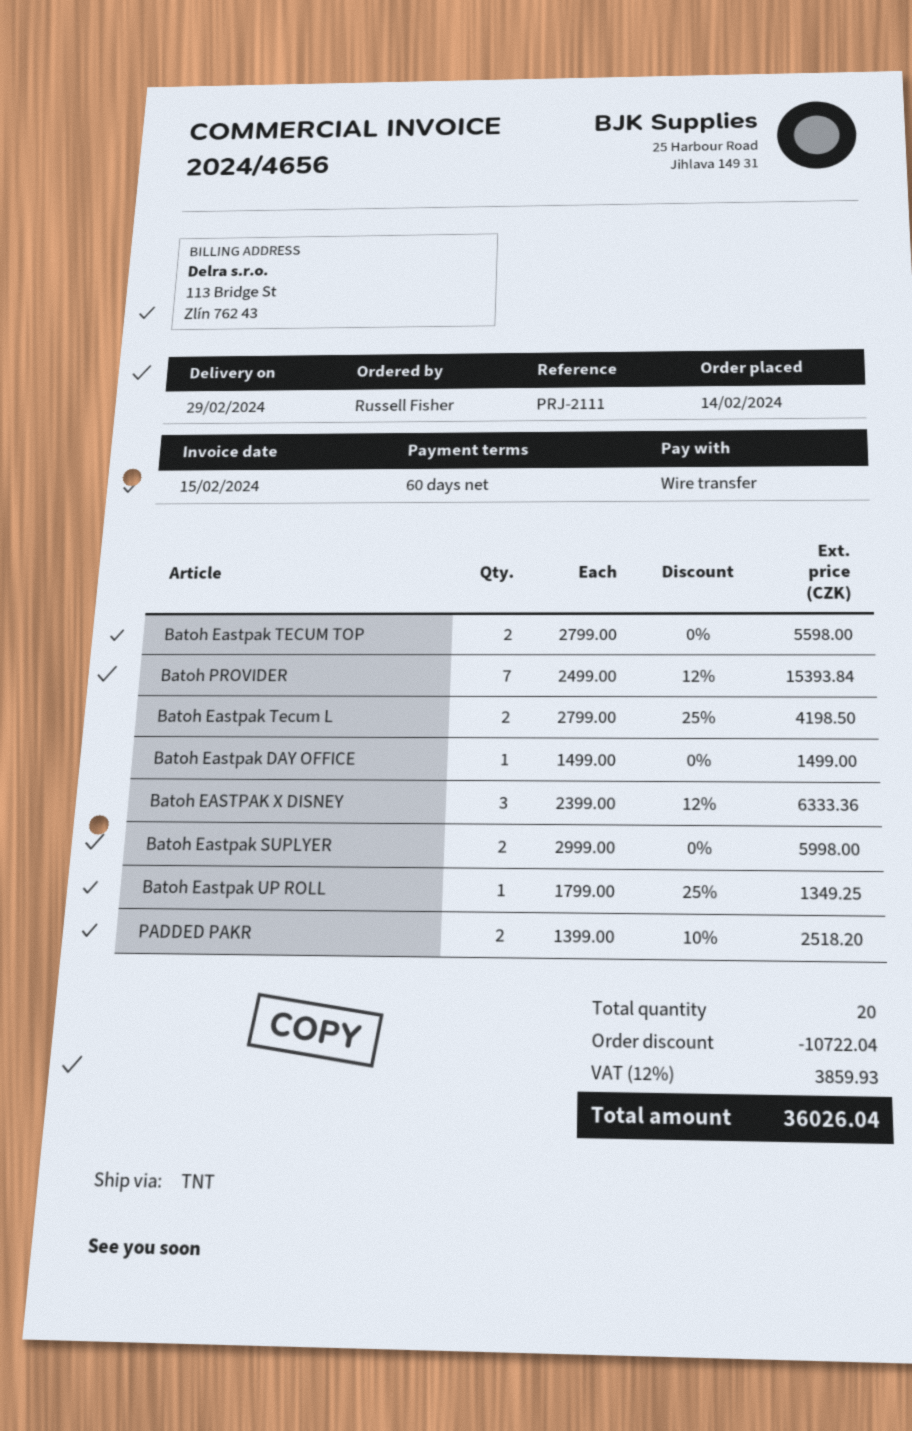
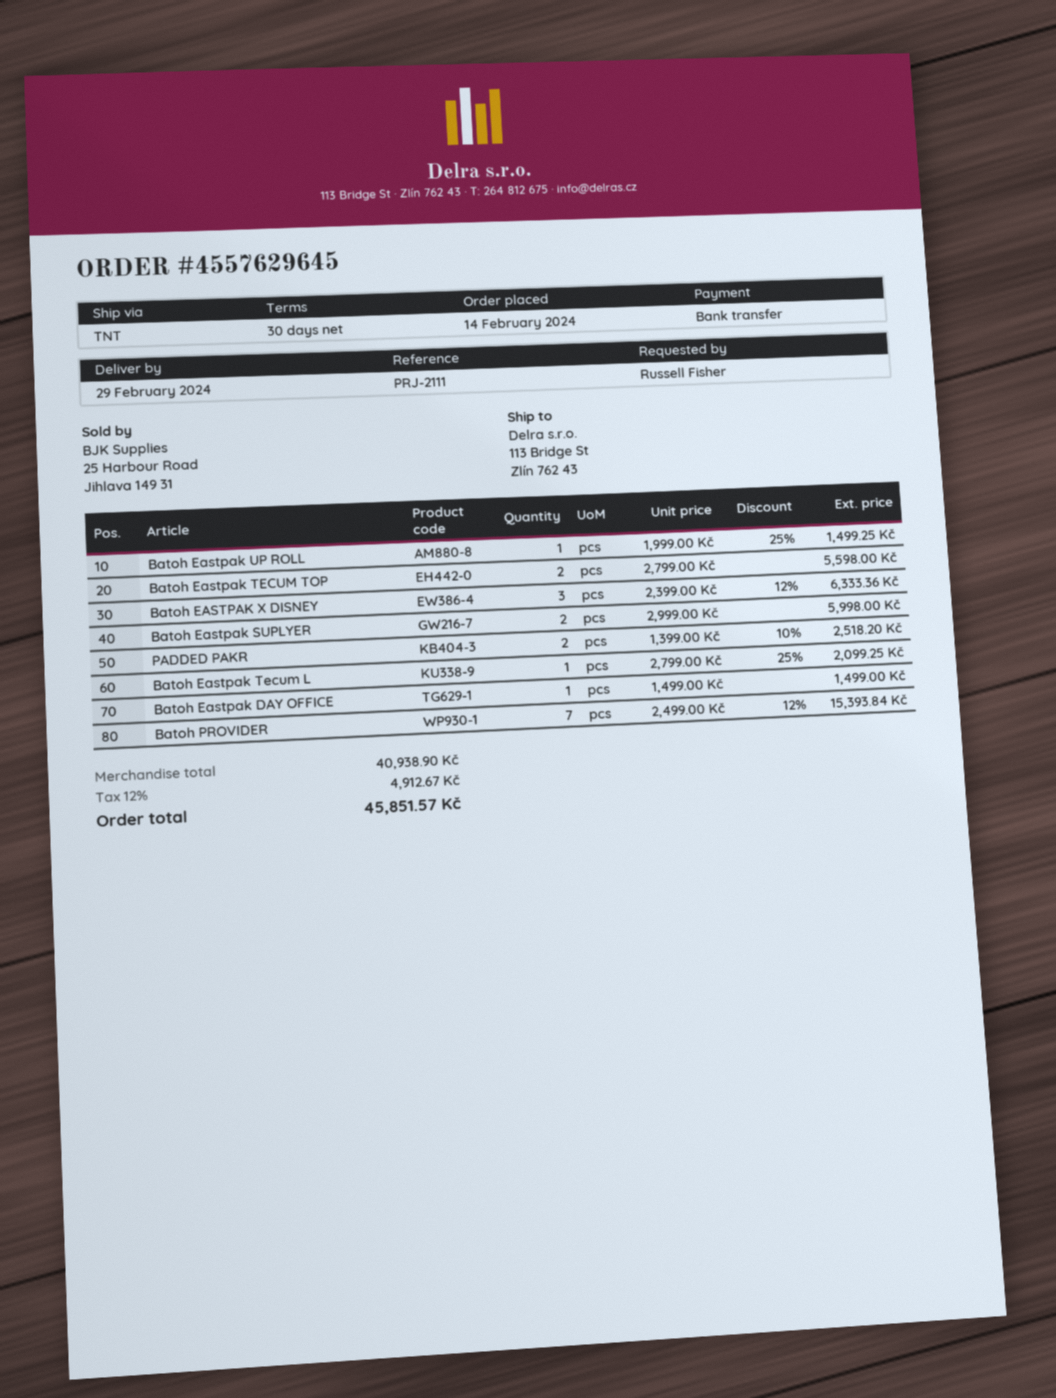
payment terms: 60 days -> 30 days
Batoh Eastpak Tecum L: 2 x 2799.00 - 25% = 4198.50 -> 1 x 2799.00 - 25% = 2099.25
Batoh Eastpak UP ROLL: 1 x 1799.00 - 25% = 1349.25 -> 1 x 1999.00 - 25% = 1499.25
discount: 10722.04 -> none
tax: 12% = 3859.93 -> 12% = 4912.67
total: 36026.04 -> 45851.57

